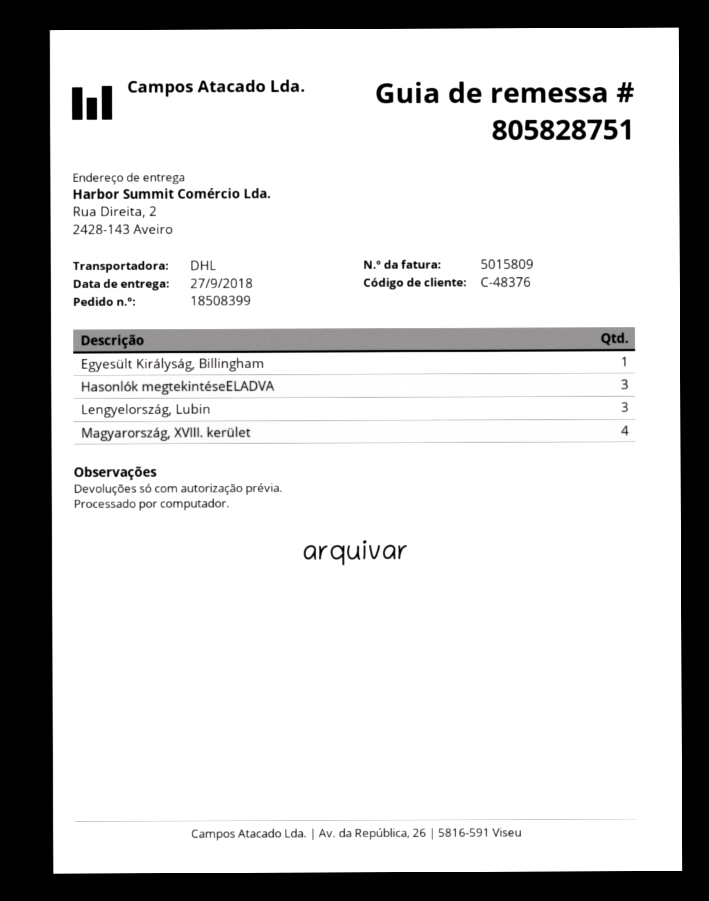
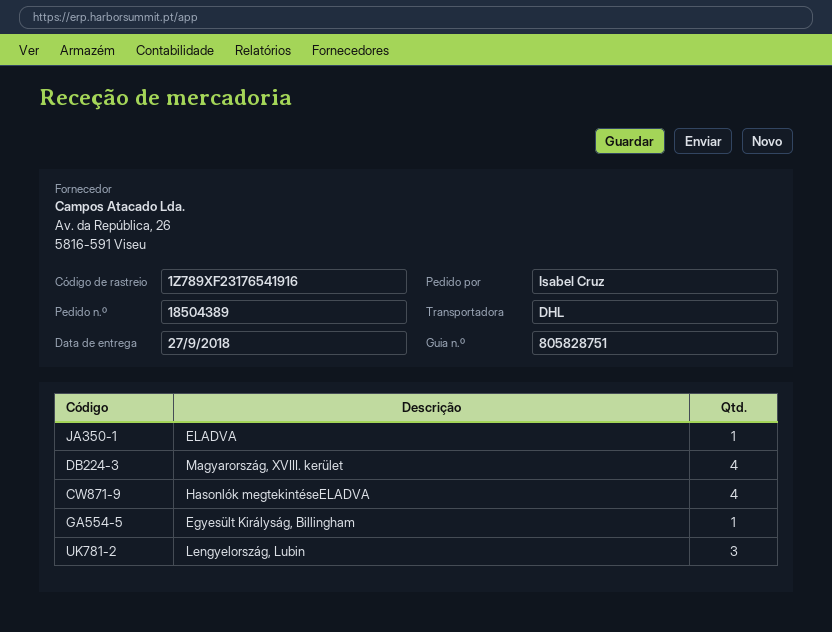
order number: 18508399 -> 18504389
Hasonlók megtekintéseELADVA: 3 -> 4
ELADVA: none -> 1

